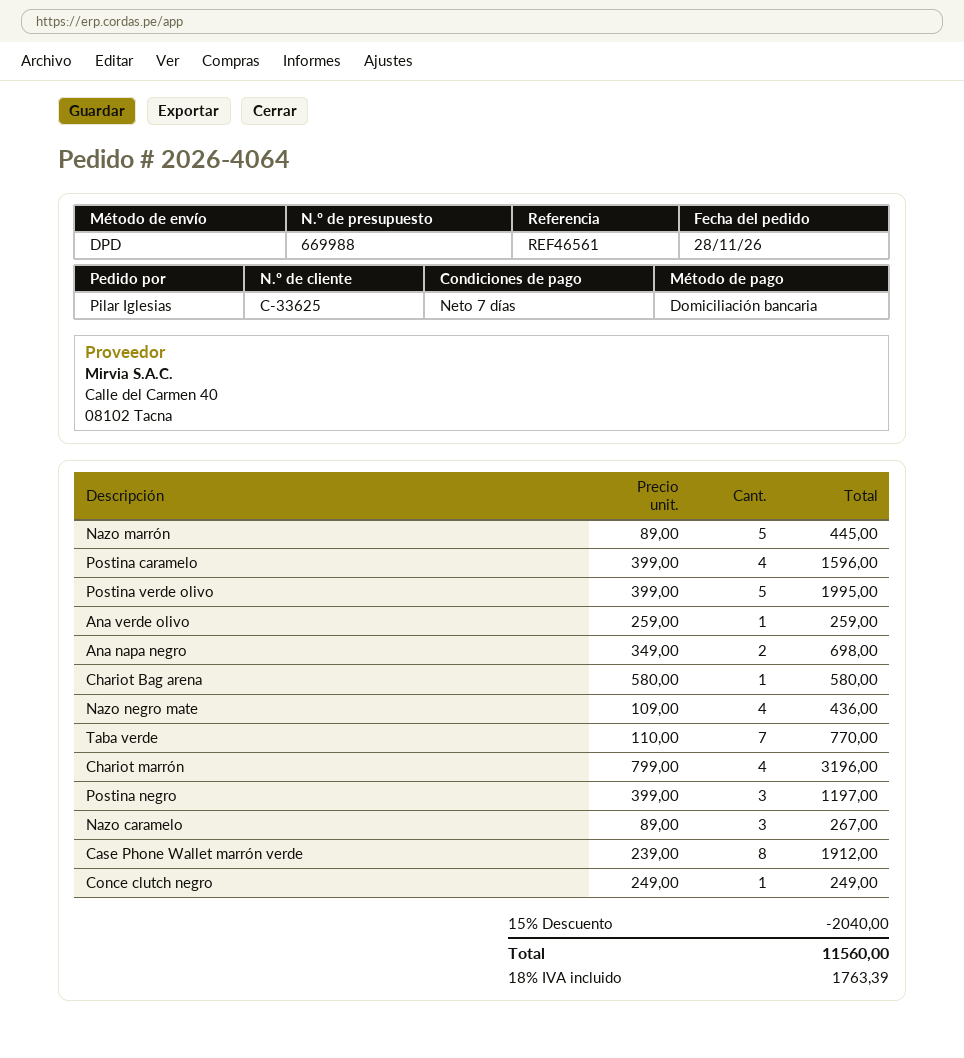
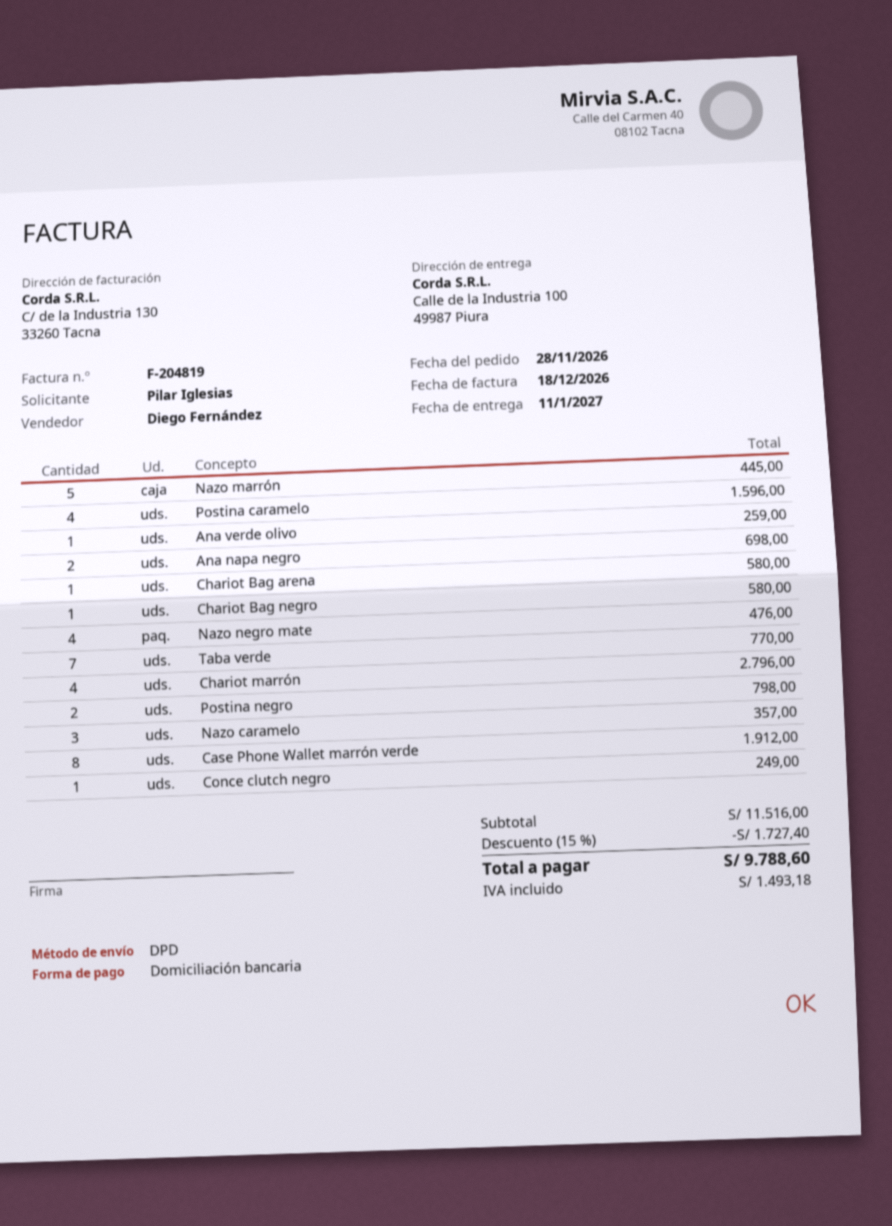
Postina verde olivo: 5 for 1995.00 -> none
Nazo negro mate: 4 for 436.00 -> 4 for 476.00
Chariot marrón: 4 for 3196.00 -> 4 for 2796.00
Postina negro: 3 for 1197.00 -> 2 for 798.00
Nazo caramelo: 3 for 267.00 -> 3 for 357.00
Chariot Bag negro: none -> 1 for 580.00
discount: 15% = 2040.00 -> 15% = 1727.40
tax: 1763.39 -> 1493.18
total: 11560.00 -> 9788.60

